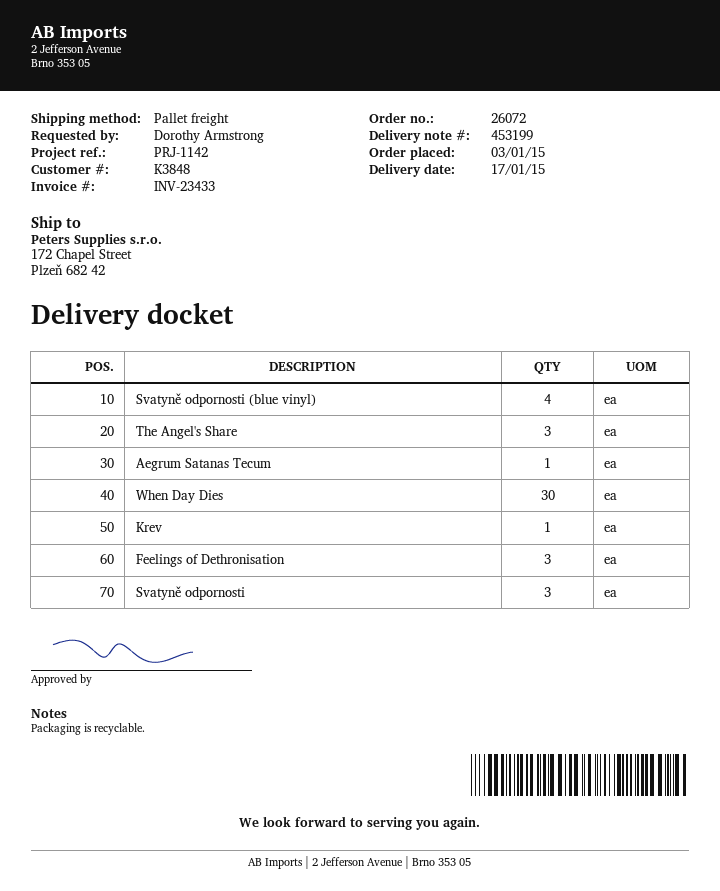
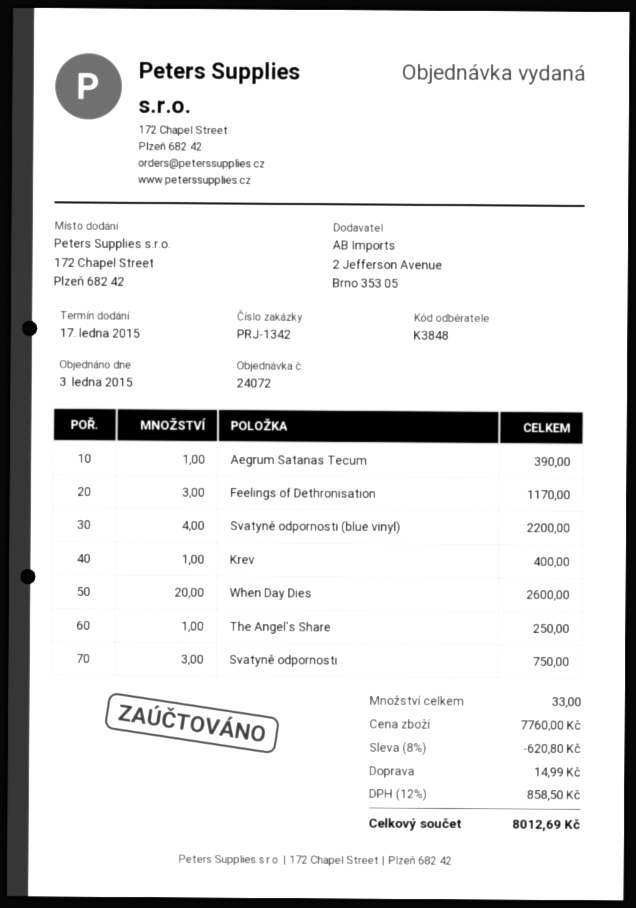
order number: 26072 -> 24072
reference: PRJ-1142 -> PRJ-1342
The Angel's Share: 3 -> 1
When Day Dies: 30 -> 20

